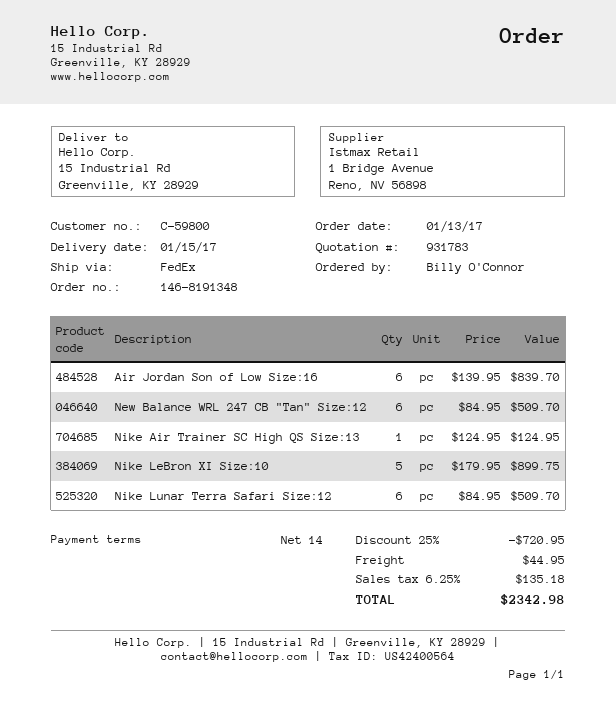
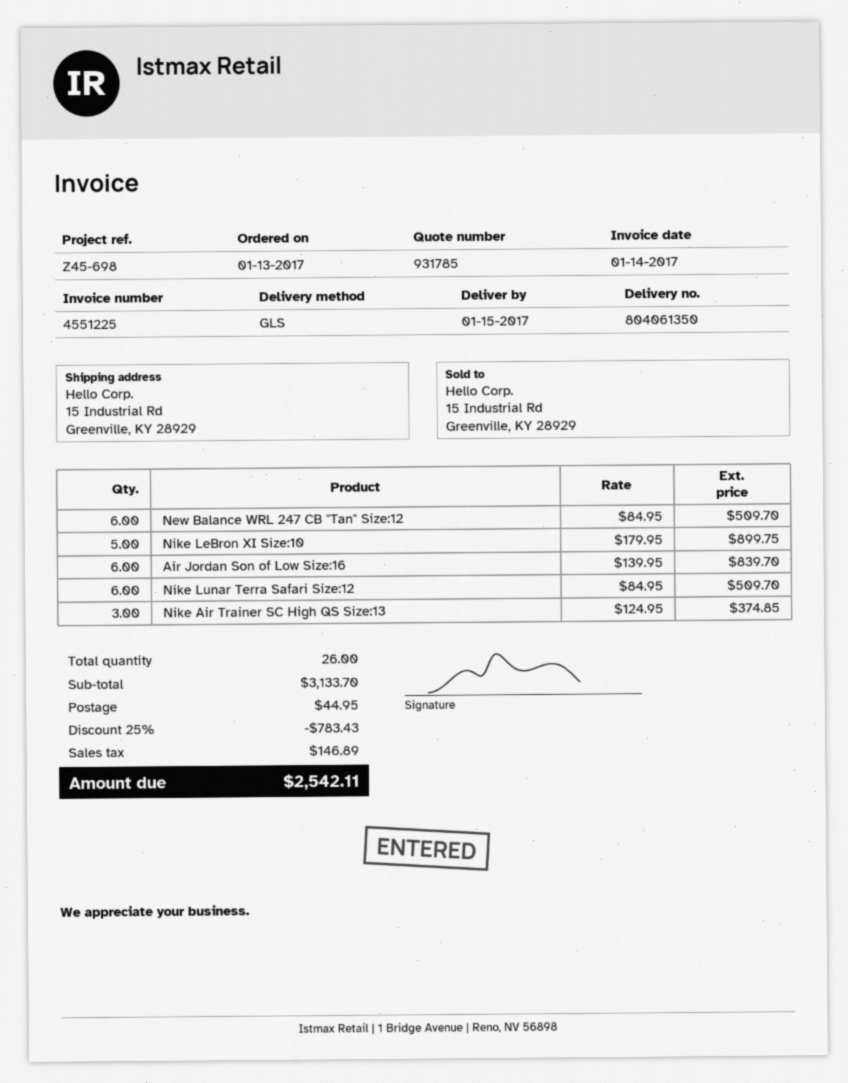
quote number: 931783 -> 931785
shipping method: FedEx -> GLS
Nike Air Trainer SC High QS Size:13: 1 x 124.95 = 124.95 -> 3 x 124.95 = 374.85
discount: 25% = 720.95 -> 25% = 783.43
tax: 135.18 -> 146.89
total: 2342.98 -> 2542.11

